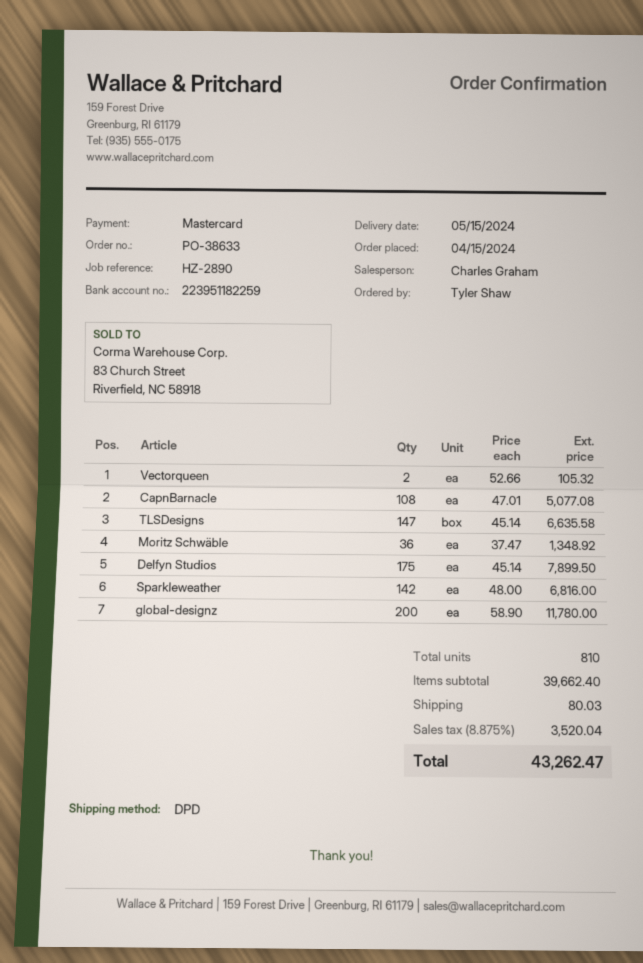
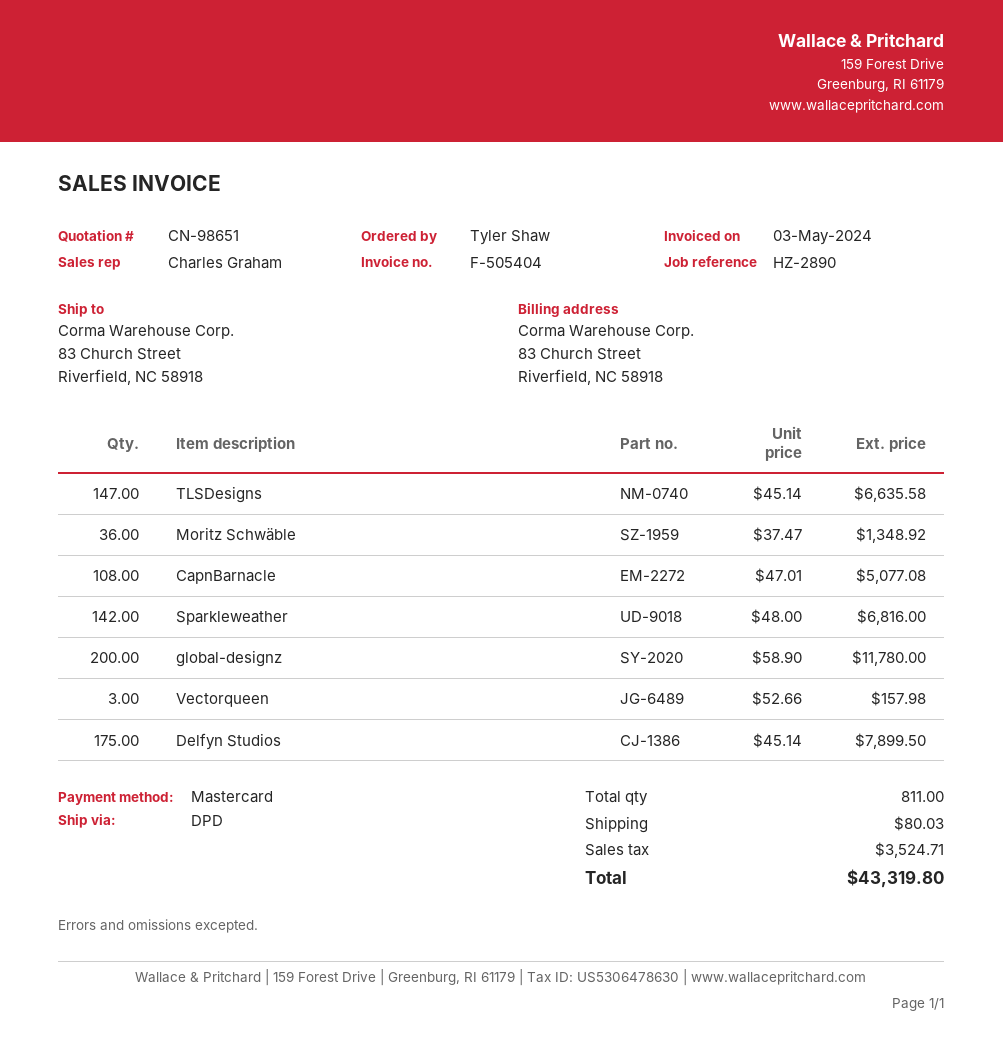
Vectorqueen: 2 x 52.66 = 105.32 -> 3 x 52.66 = 157.98
total quantity: 810 -> 811
tax: 3520.04 -> 3524.71
total: 43262.47 -> 43319.80

